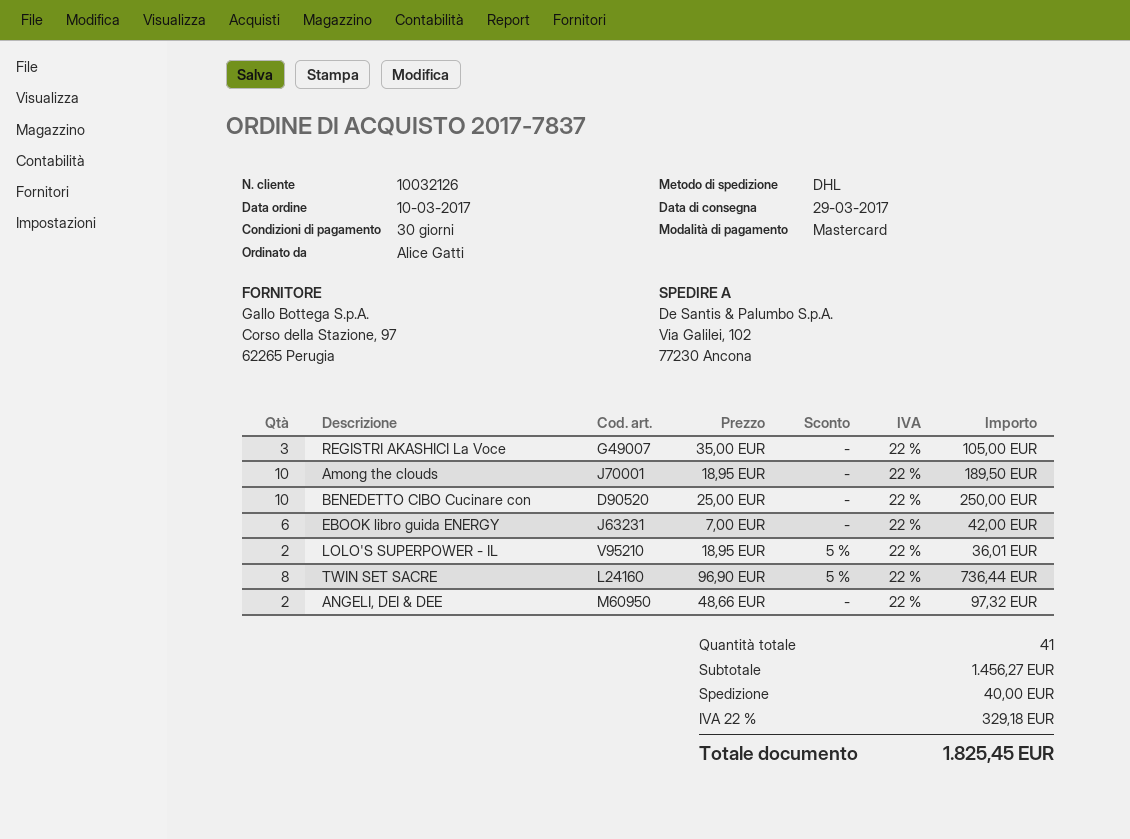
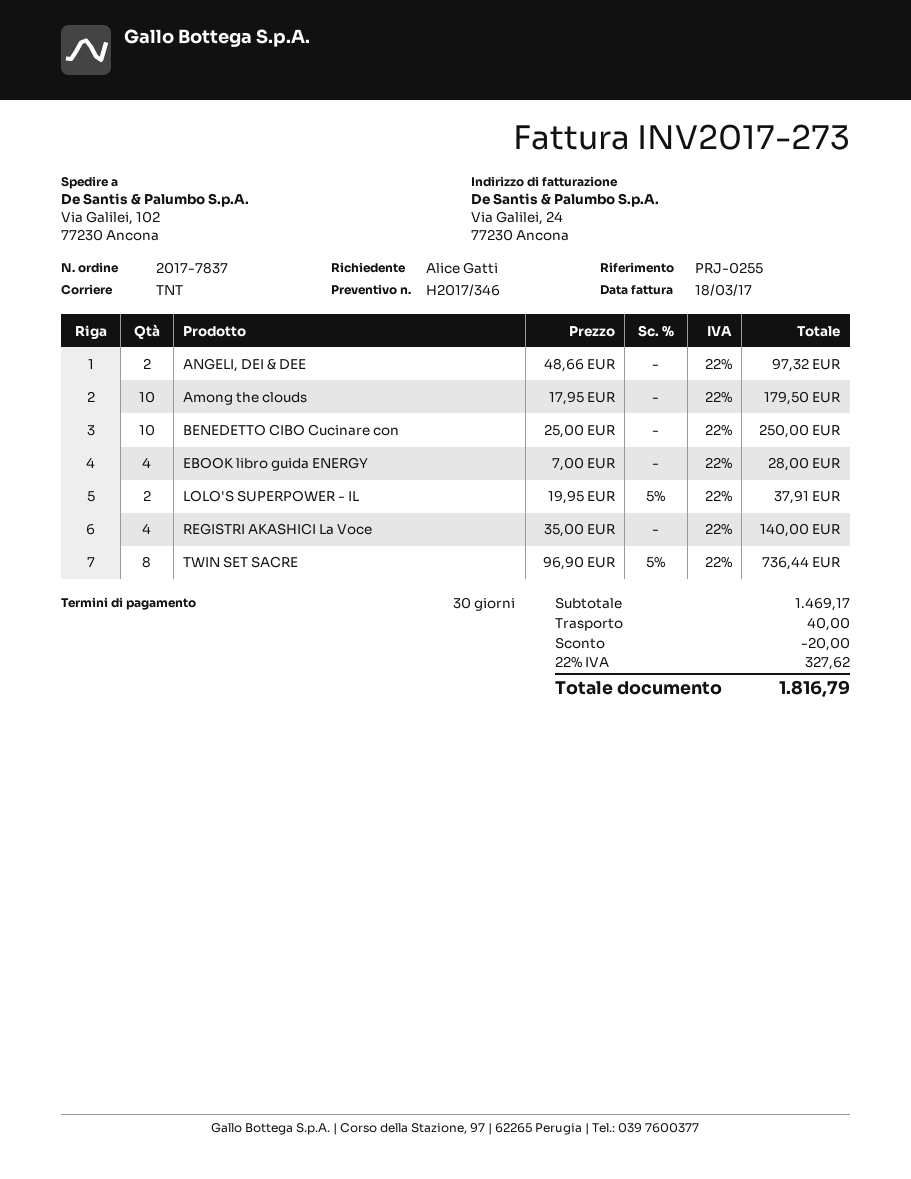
shipping method: DHL -> TNT
REGISTRI AKASHICI La Voce: 3 x 35.00 = 105.00 -> 4 x 35.00 = 140.00
Among the clouds: 10 x 18.95 = 189.50 -> 10 x 17.95 = 179.50
EBOOK libro guida ENERGY: 6 x 7.00 = 42.00 -> 4 x 7.00 = 28.00
LOLO'S SUPERPOWER - IL: 2 x 18.95 - 5% = 36.01 -> 2 x 19.95 - 5% = 37.91
subtotal: 1456.27 -> 1469.17
discount: none -> 20.00
tax: 22% = 329.18 -> 22% = 327.62
total: 1825.45 -> 1816.79

